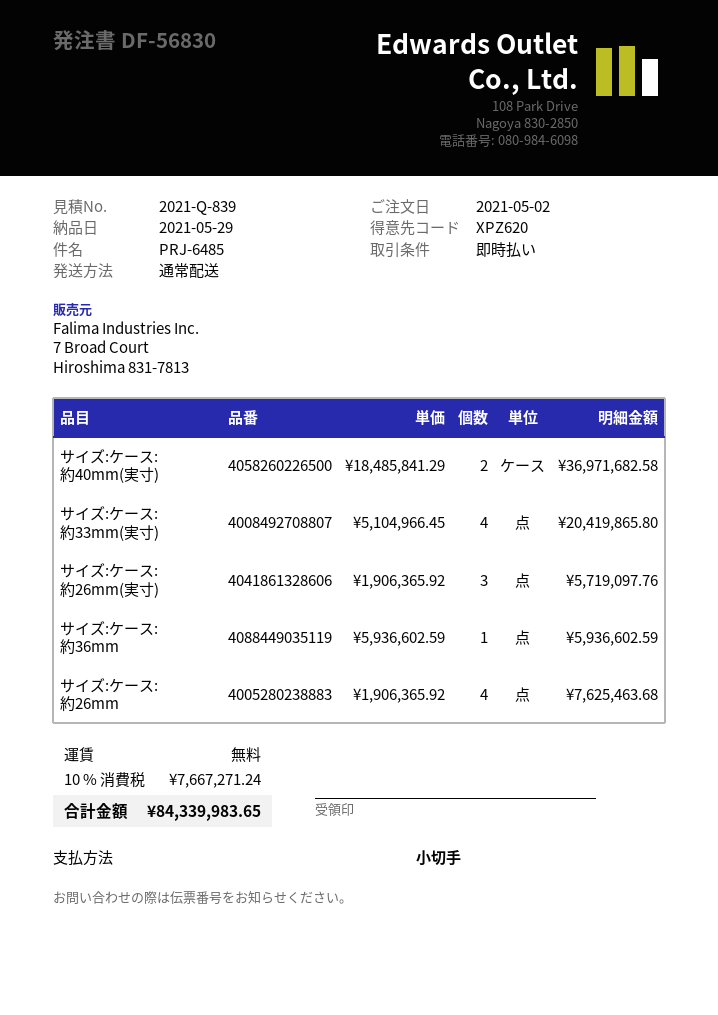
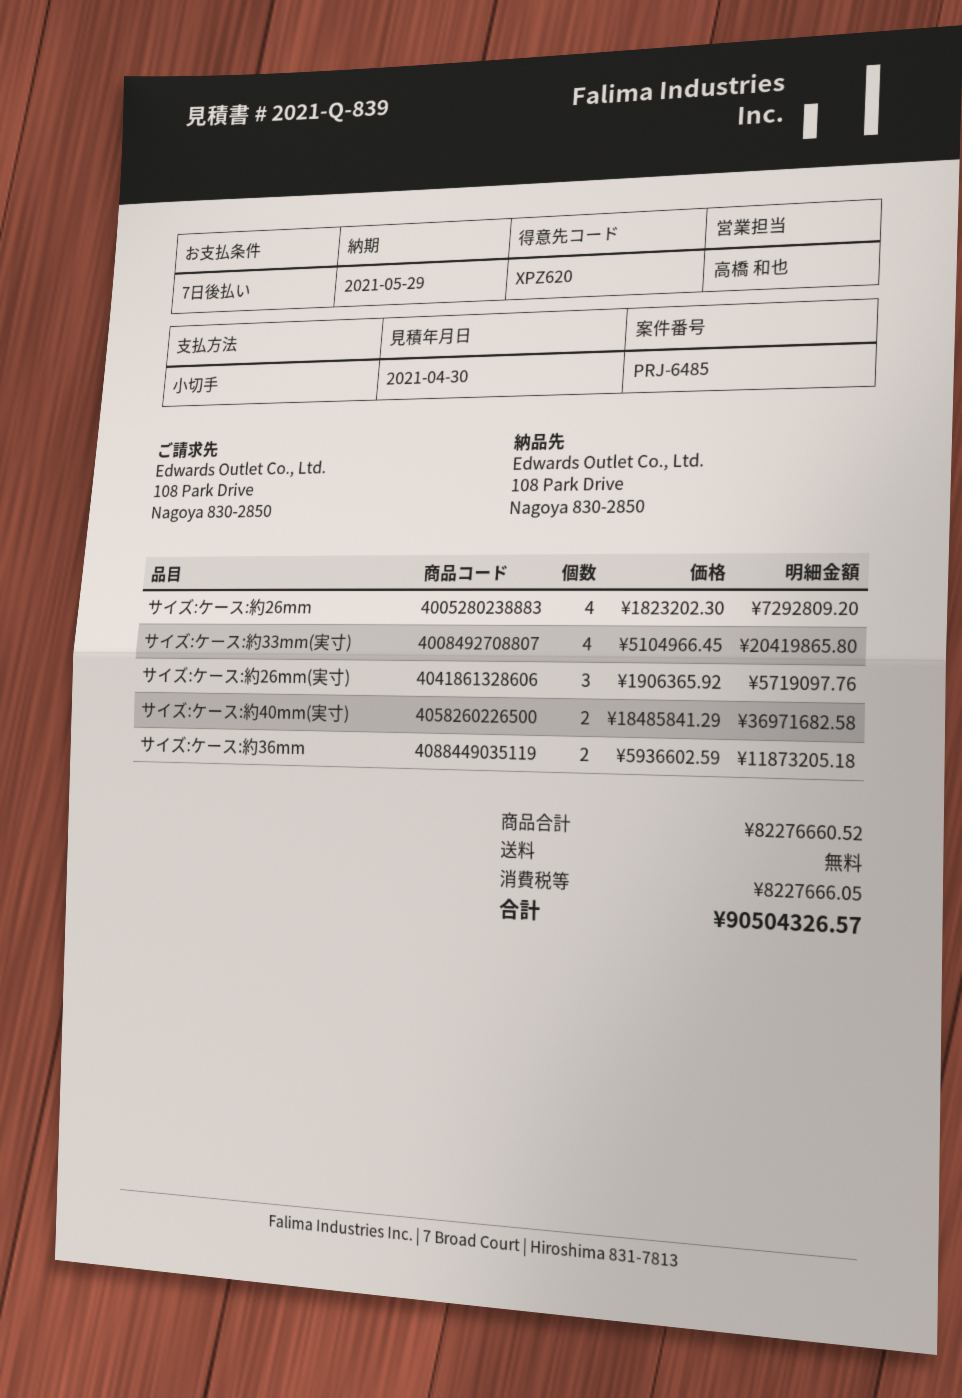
payment terms: on receipt -> 7 days
サイズ:ケース:約36mm: 1 x 5936602.59 = 5936602.59 -> 2 x 5936602.59 = 11873205.18
サイズ:ケース:約26mm: 4 x 1906365.92 = 7625463.68 -> 4 x 1823202.30 = 7292809.20
tax: 7667271.24 -> 8227666.05
total: 84339983.65 -> 90504326.57

